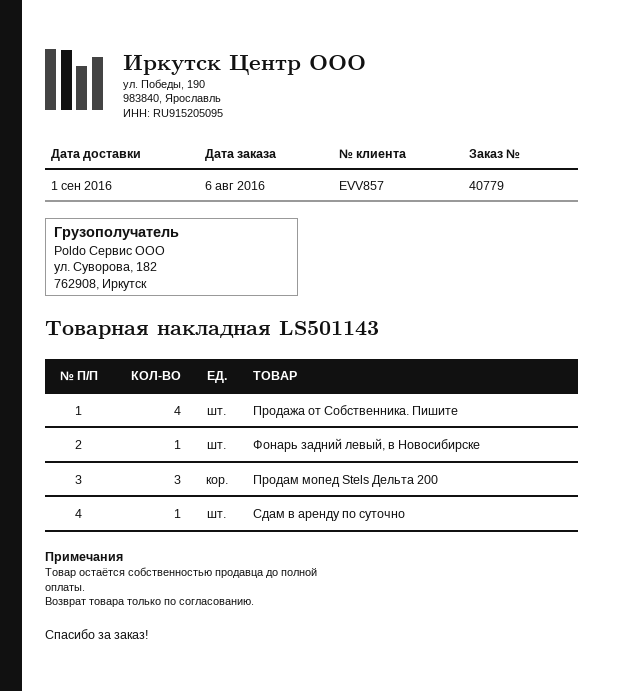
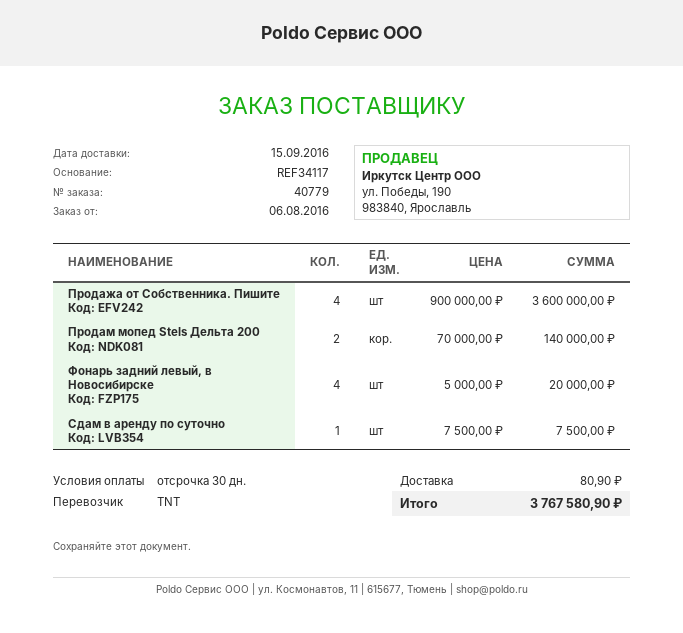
delivery date: 2016-09-01 -> 2016-09-15
Фонарь задний левый, в Новосибирске: 1 -> 4
Продам мопед Stels Дельта 200: 3 -> 2

